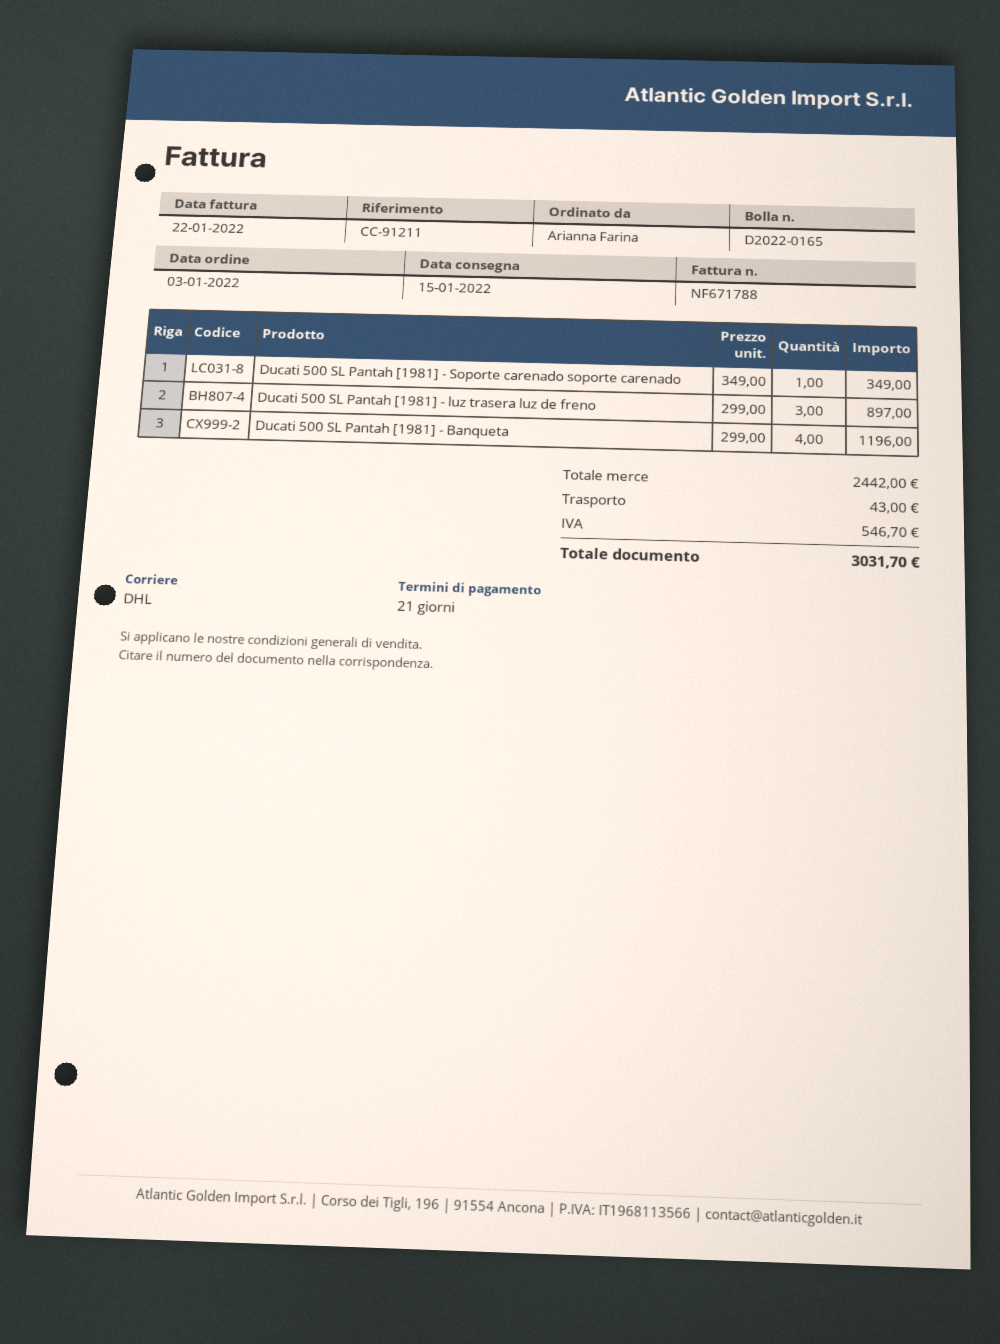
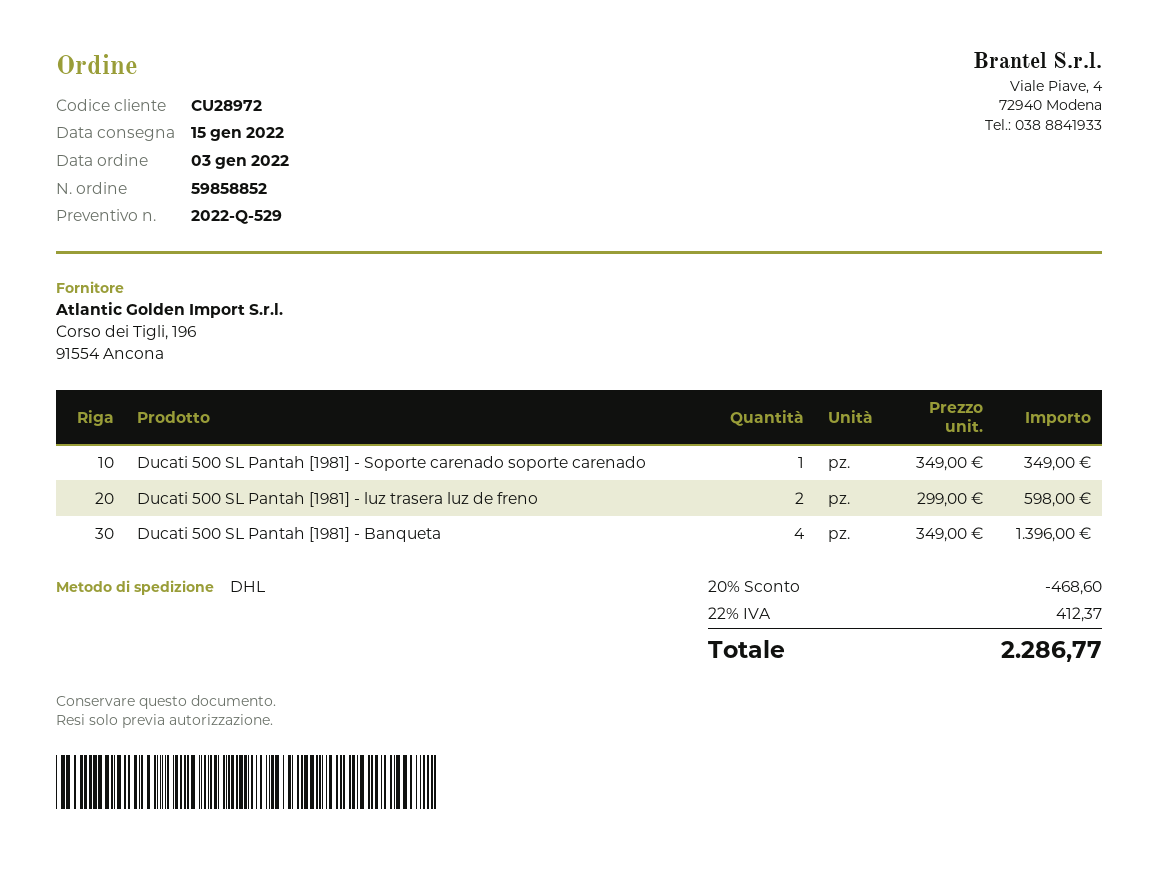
Ducati 500 SL Pantah [1981] - luz trasera luz de freno: 3 x 299.00 = 897.00 -> 2 x 299.00 = 598.00
Ducati 500 SL Pantah [1981] - Banqueta: 4 x 299.00 = 1196.00 -> 4 x 349.00 = 1396.00
discount: none -> 20% = 468.60
shipping: 43.00 -> none
tax: 546.70 -> 412.37
total: 3031.70 -> 2286.77

